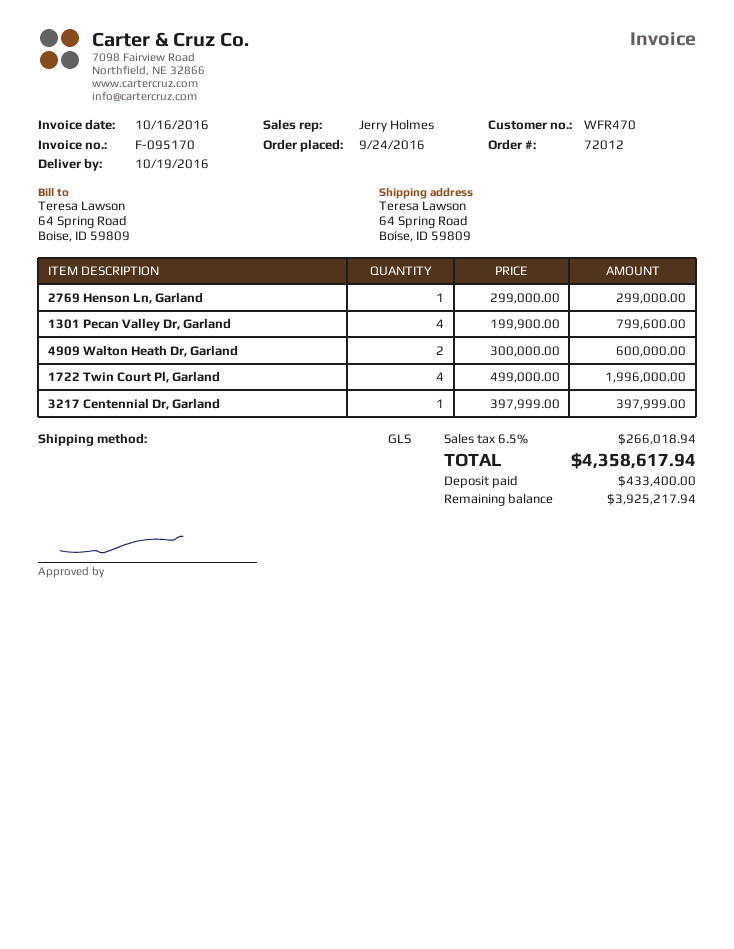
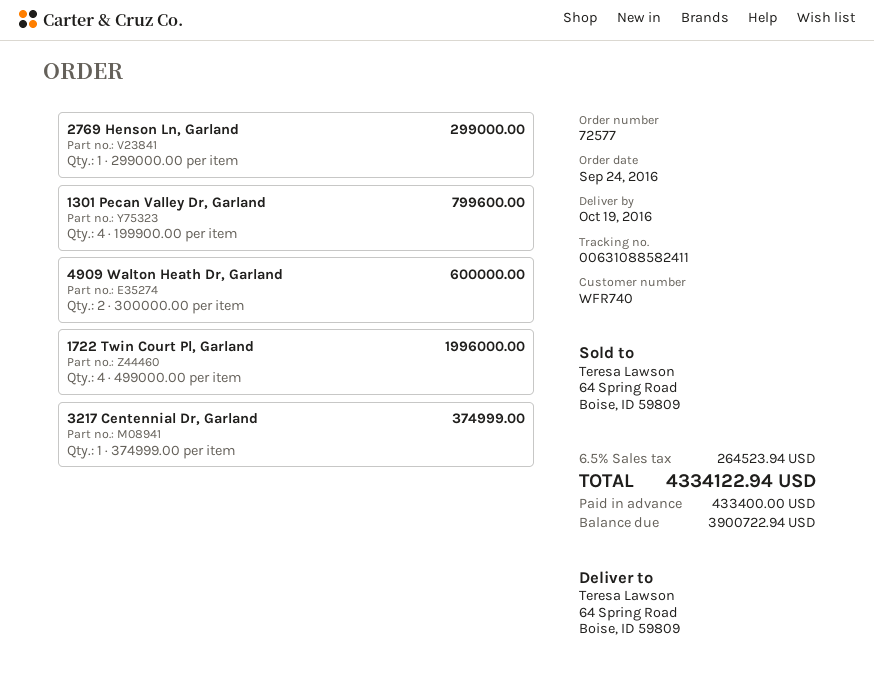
order number: 72012 -> 72577
customer number: WFR470 -> WFR740
3217 Centennial Dr, Garland: 1 x 397999.00 = 397999.00 -> 1 x 374999.00 = 374999.00
tax: 6.5% = 266018.94 -> 6.5% = 264523.94
total: 4358617.94 -> 4334122.94
balance: 3925217.94 -> 3900722.94

